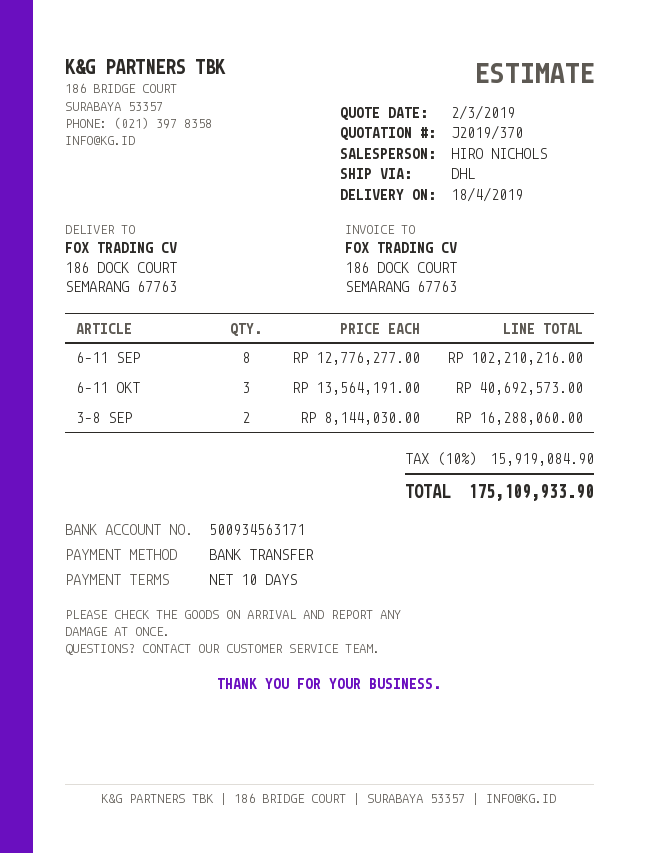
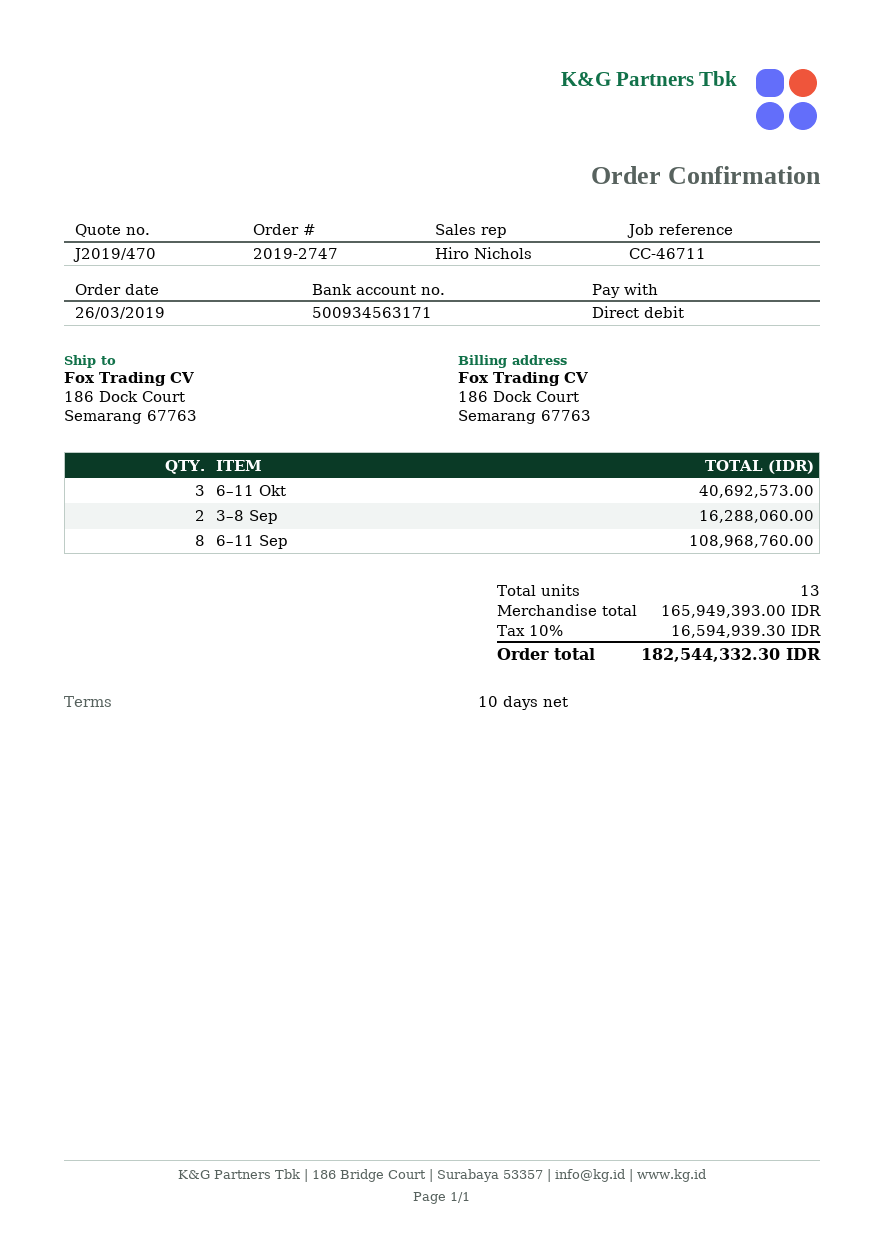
quote number: J2019/370 -> J2019/470
payment method: bank transfer -> direct debit
6–11 SEP: 8 for 102210216.00 -> 8 for 108968760.00
tax: 10% = 15919084.90 -> 10% = 16594939.30
total: 175109933.90 -> 182544332.30

